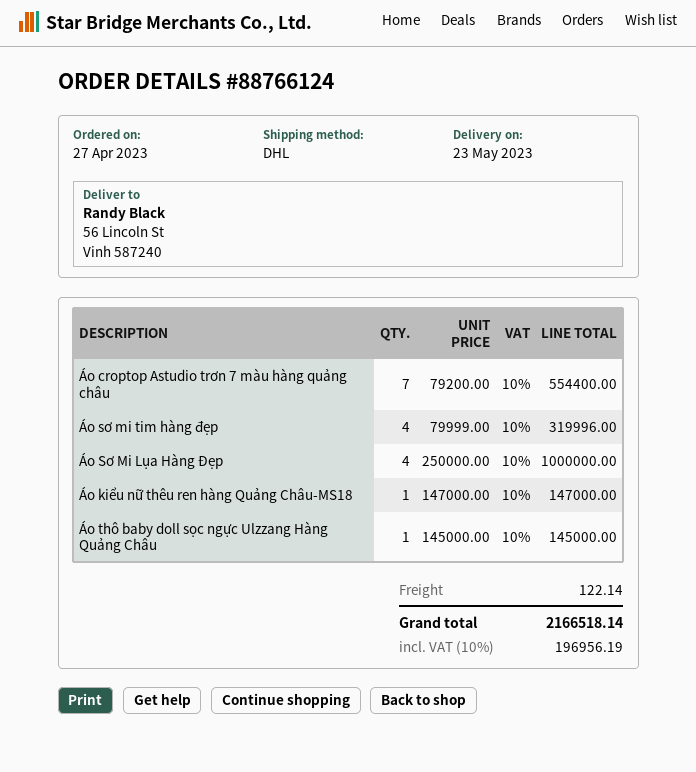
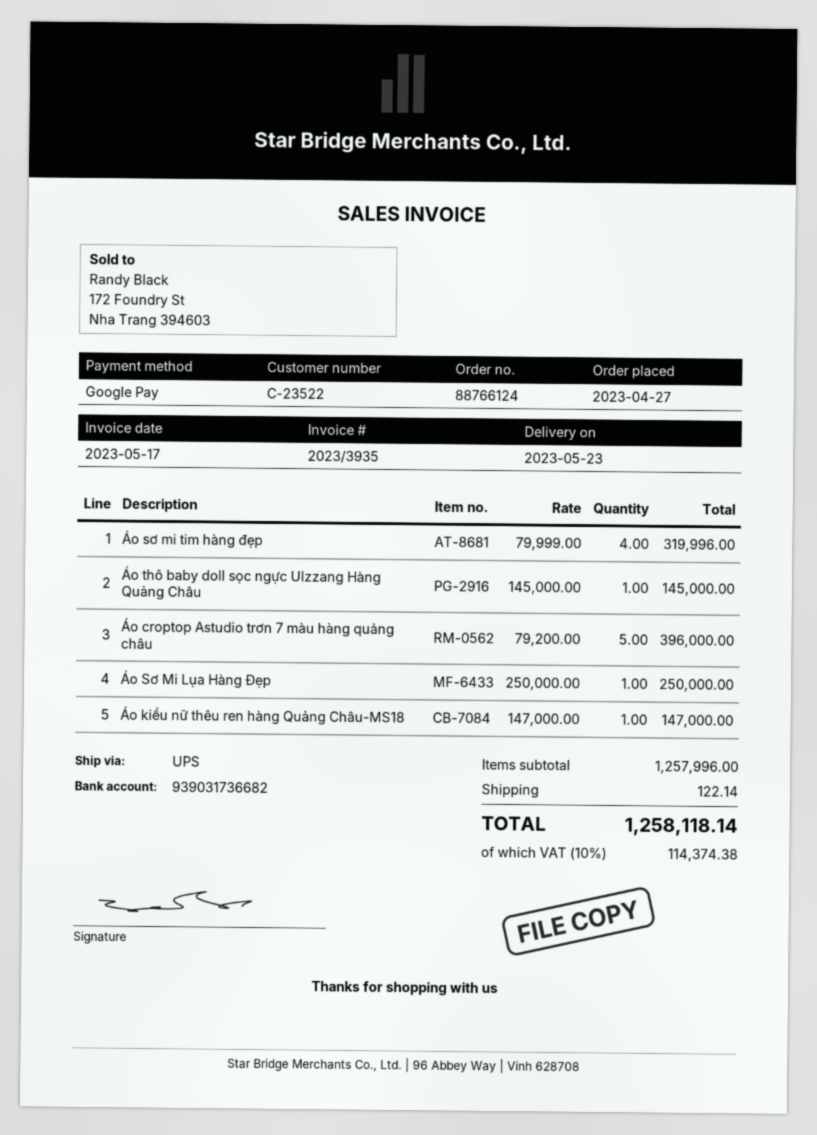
shipping method: DHL -> UPS
Áo croptop Astudio trơn 7 màu hàng quảng châu: 7 x 79200.00 = 554400.00 -> 5 x 79200.00 = 396000.00
Áo Sơ Mi Lụa Hàng Đẹp: 4 x 250000.00 = 1000000.00 -> 1 x 250000.00 = 250000.00
tax: 10% = 196956.19 -> 10% = 114374.38
total: 2166518.14 -> 1258118.14

